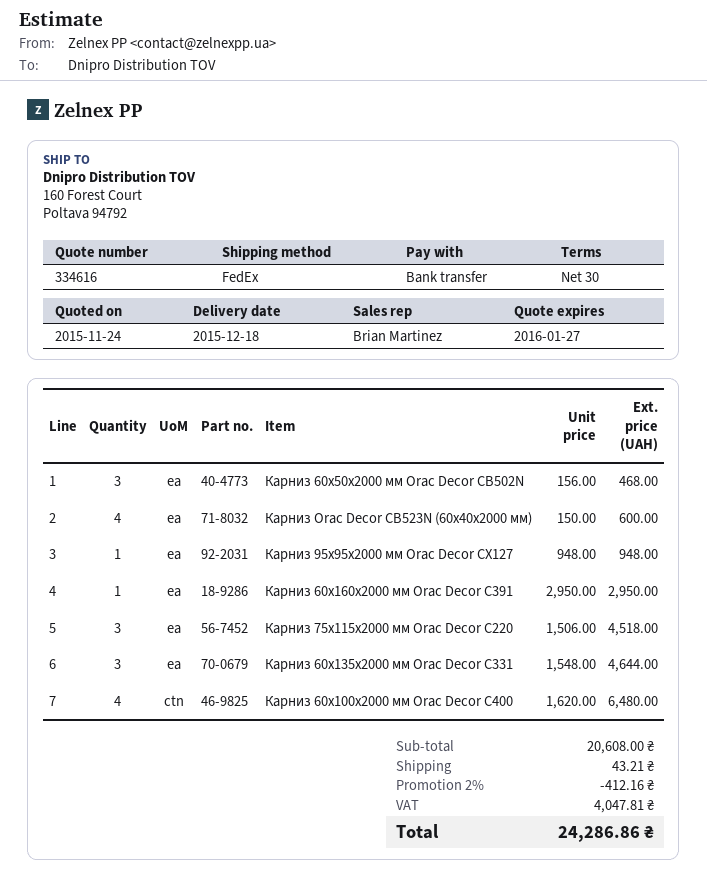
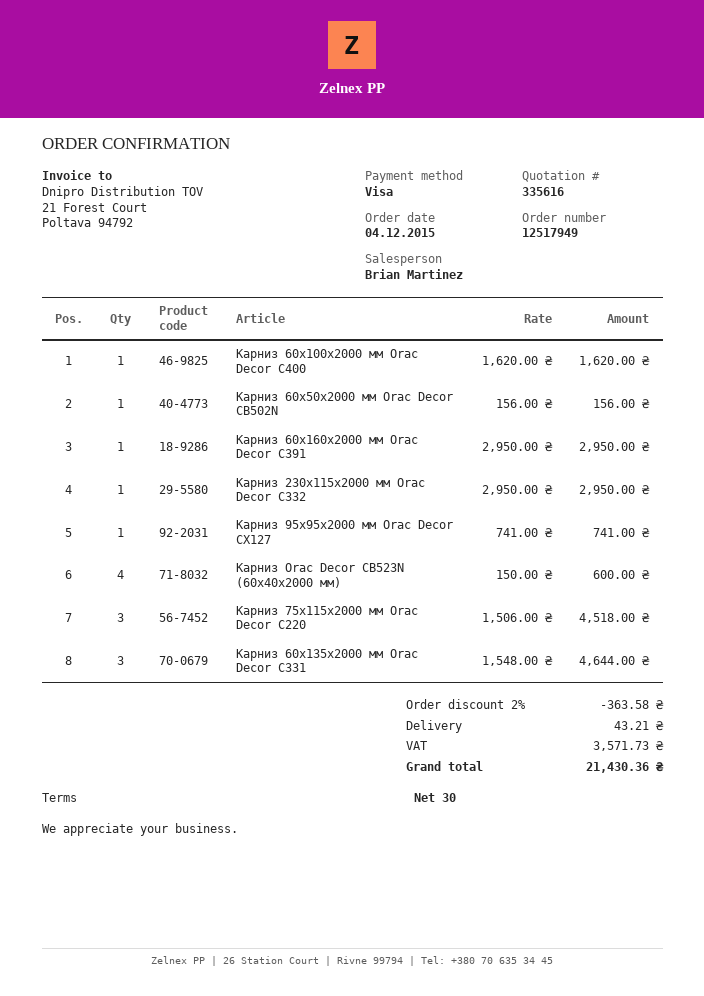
quote number: 334616 -> 335616
payment method: bank transfer -> Visa
Карниз 60x50x2000 мм Orac Decor CB502N: 3 x 156.00 = 468.00 -> 1 x 156.00 = 156.00
Карниз 95x95x2000 мм Orac Decor CX127: 1 x 948.00 = 948.00 -> 1 x 741.00 = 741.00
Карниз 60x100x2000 мм Orac Decor C400: 4 x 1620.00 = 6480.00 -> 1 x 1620.00 = 1620.00
Карниз 230x115x2000 мм Orac Decor C332: none -> 1 x 2950.00 = 2950.00
discount: 2% = 412.16 -> 2% = 363.58
tax: 4047.81 -> 3571.73
total: 24286.86 -> 21430.36

